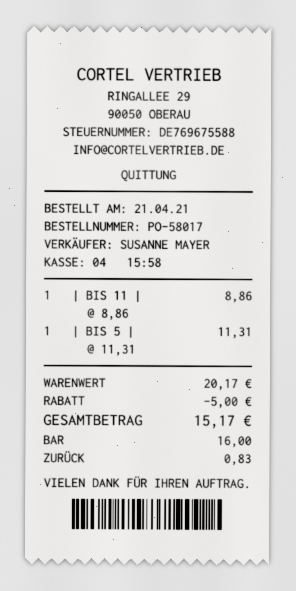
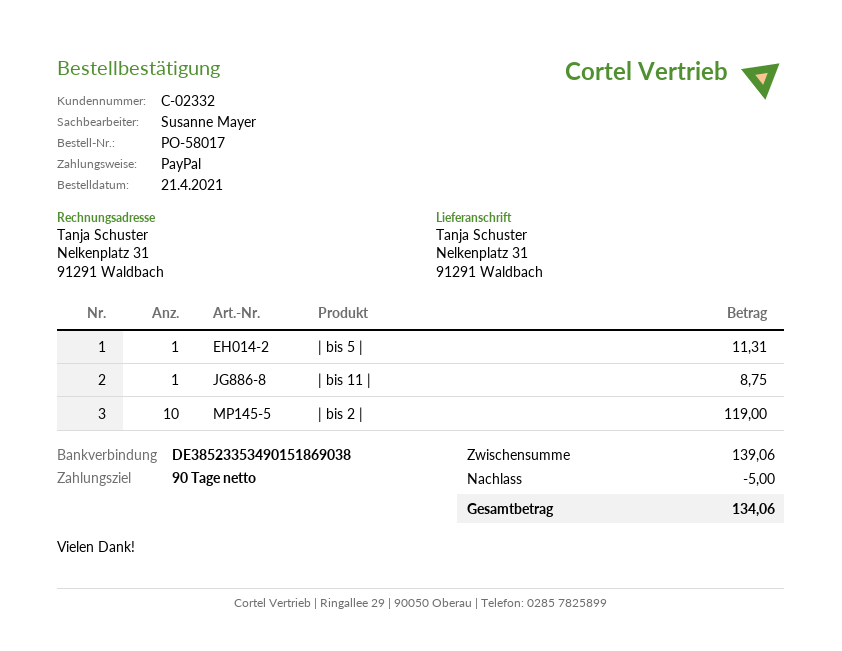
payment method: cash -> PayPal
| BIS 11 |: 1 for 8.86 -> 1 for 8.75
| bis 2 |: none -> 10 for 119.00
subtotal: 20.17 -> 139.06
total: 15.17 -> 134.06

